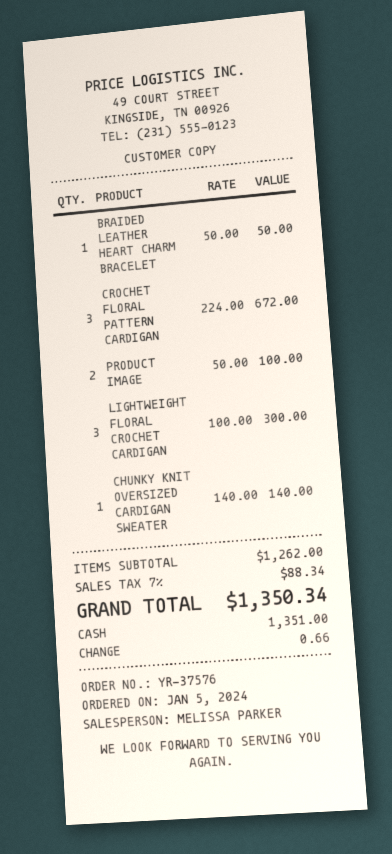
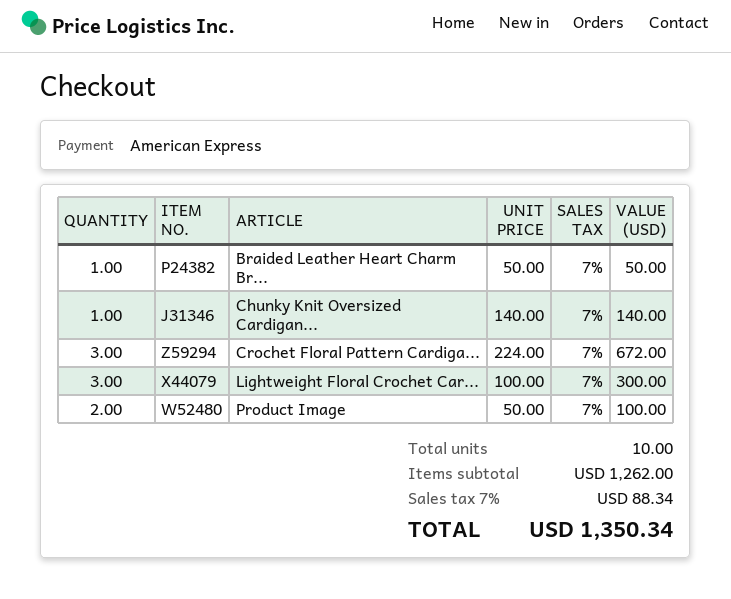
payment method: cash -> American Express

